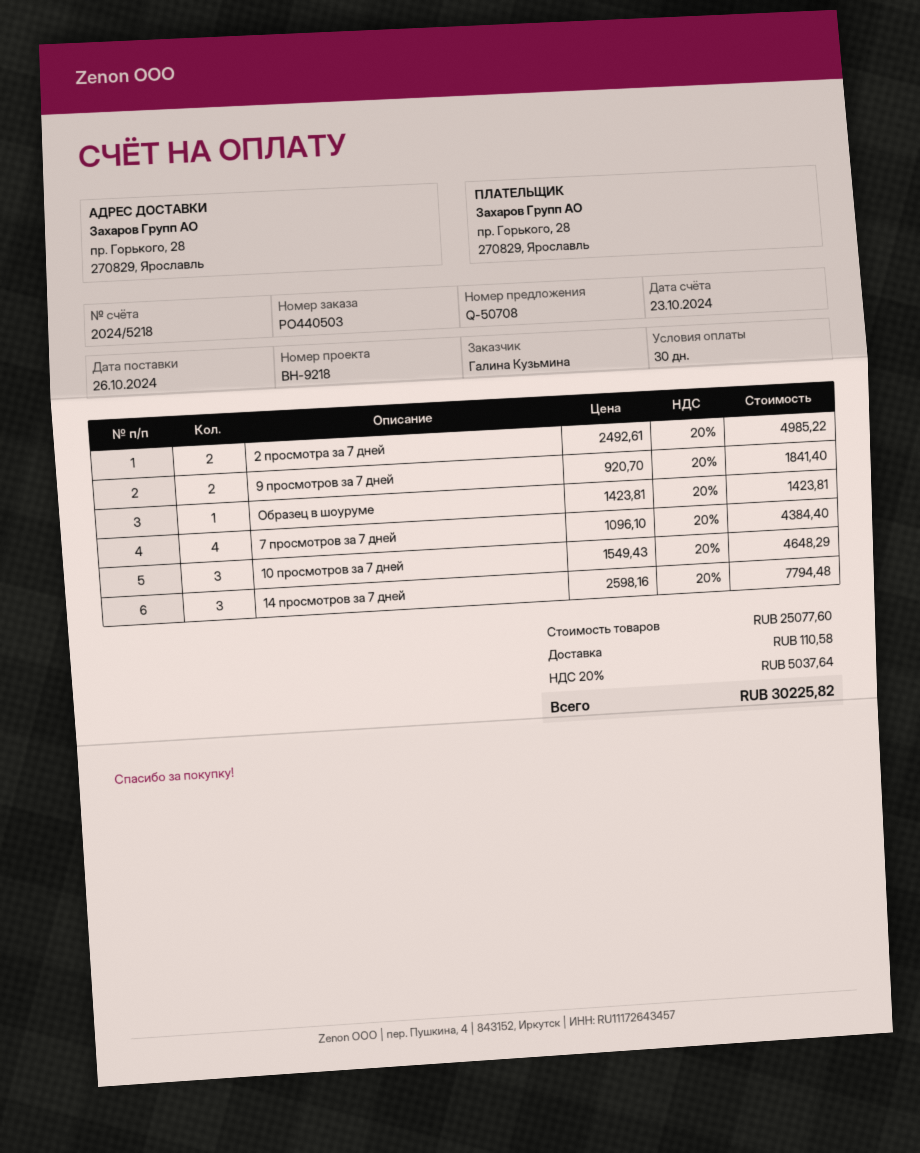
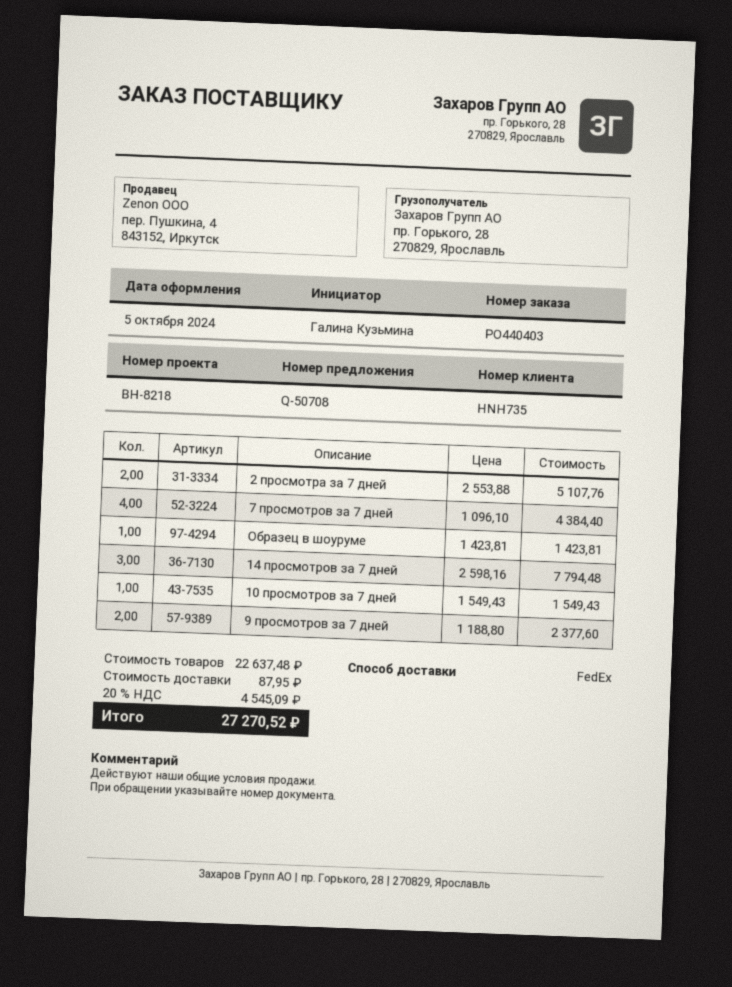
order number: PO440503 -> PO440403
reference: BH-9218 -> BH-8218
2 просмотра за 7 дней: 2 x 2492.61 = 4985.22 -> 2 x 2553.88 = 5107.76
9 просмотров за 7 дней: 2 x 920.70 = 1841.40 -> 2 x 1188.80 = 2377.60
10 просмотров за 7 дней: 3 x 1549.43 = 4648.29 -> 1 x 1549.43 = 1549.43
subtotal: 25077.60 -> 22637.48
shipping: 110.58 -> 87.95
tax: 20% = 5037.64 -> 20% = 4545.09
total: 30225.82 -> 27270.52

